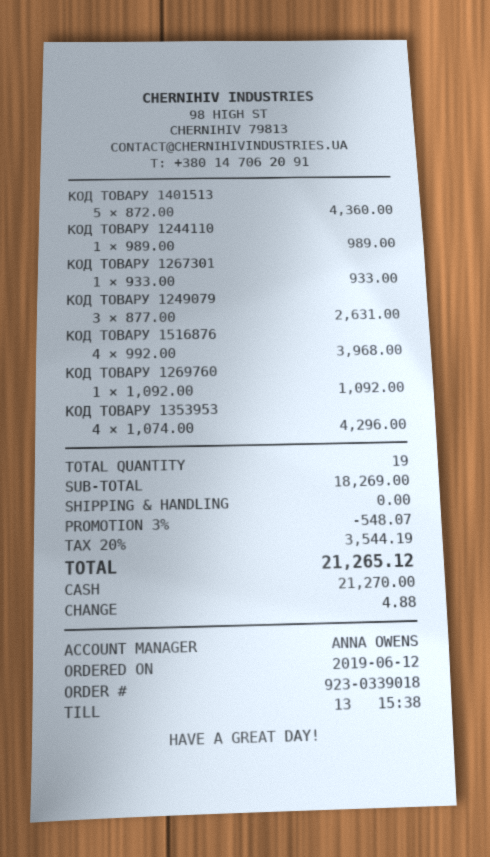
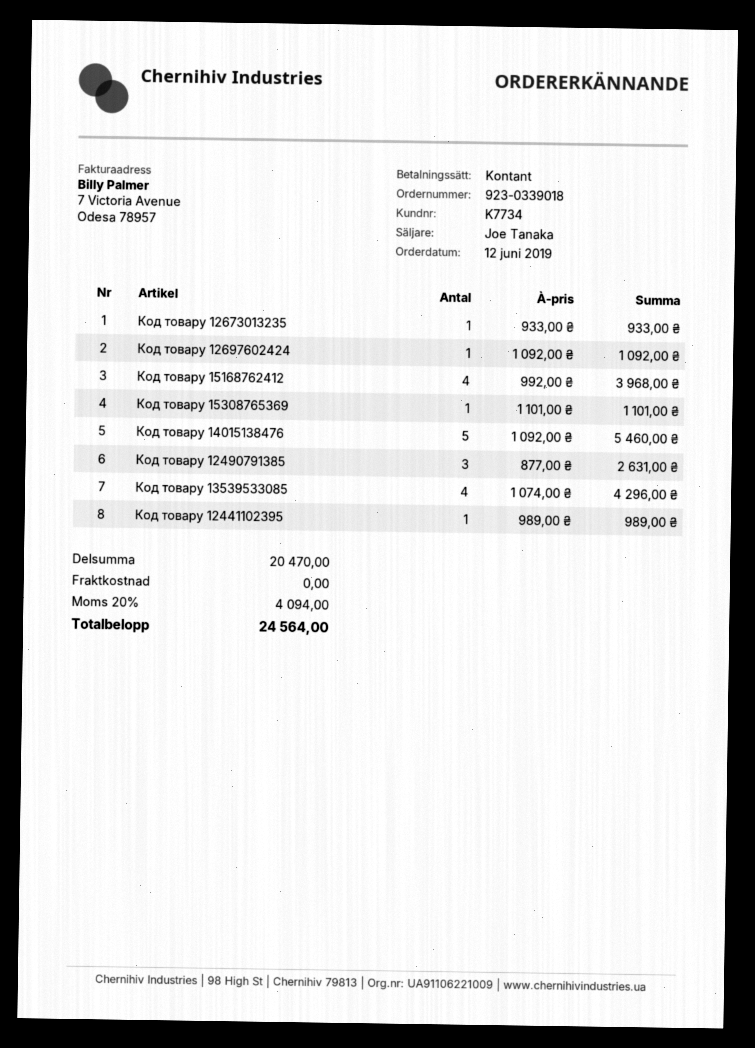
sales rep: ANNA OWENS -> Joe Tanaka
КОД ТОВАРУ 1401513: 5 x 872.00 = 4360.00 -> 5 x 1092.00 = 5460.00
Код товару 15308765369: none -> 1 x 1101.00 = 1101.00
subtotal: 18269.00 -> 20470.00
discount: 3% = 548.07 -> none
tax: 20% = 3544.19 -> 20% = 4094.00
total: 21265.12 -> 24564.00

